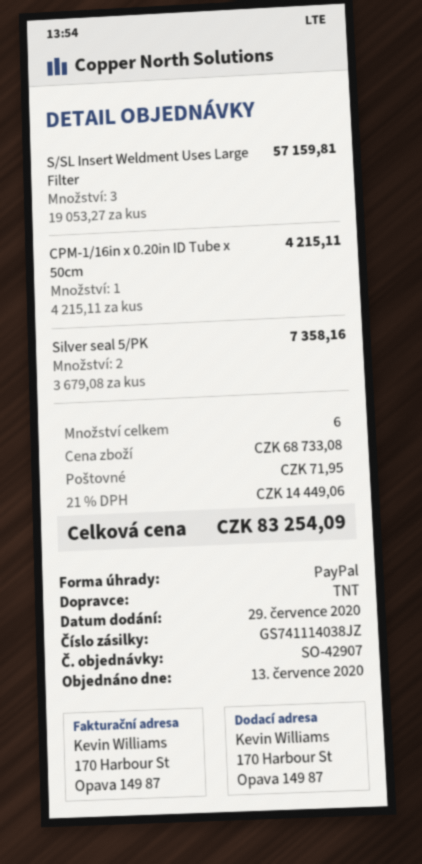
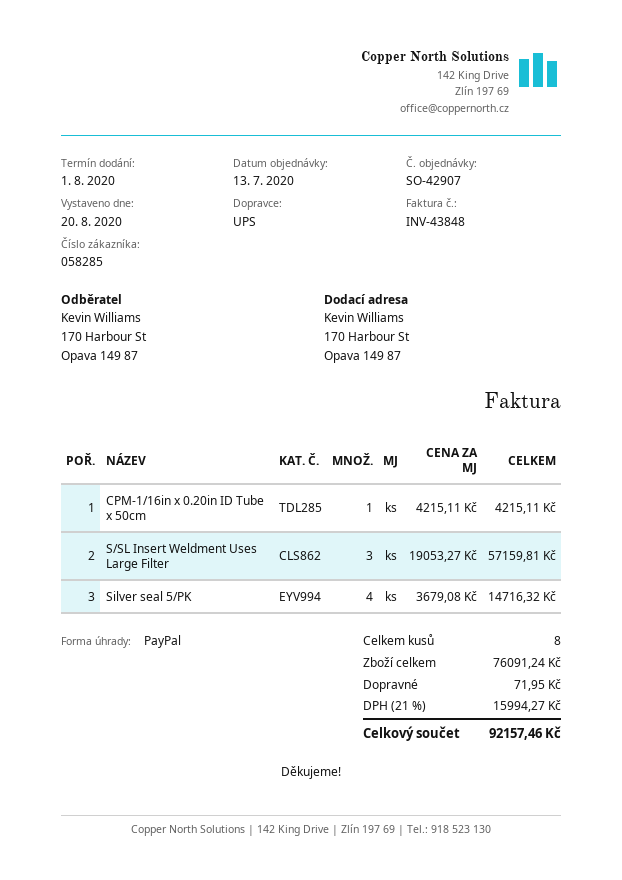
delivery date: 2020-07-29 -> 2020-08-01
shipping method: TNT -> UPS
Silver seal 5/PK: 2 x 3679.08 = 7358.16 -> 4 x 3679.08 = 14716.32
total quantity: 6 -> 8
subtotal: 68733.08 -> 76091.24
tax: 21% = 14449.06 -> 21% = 15994.27
total: 83254.09 -> 92157.46

